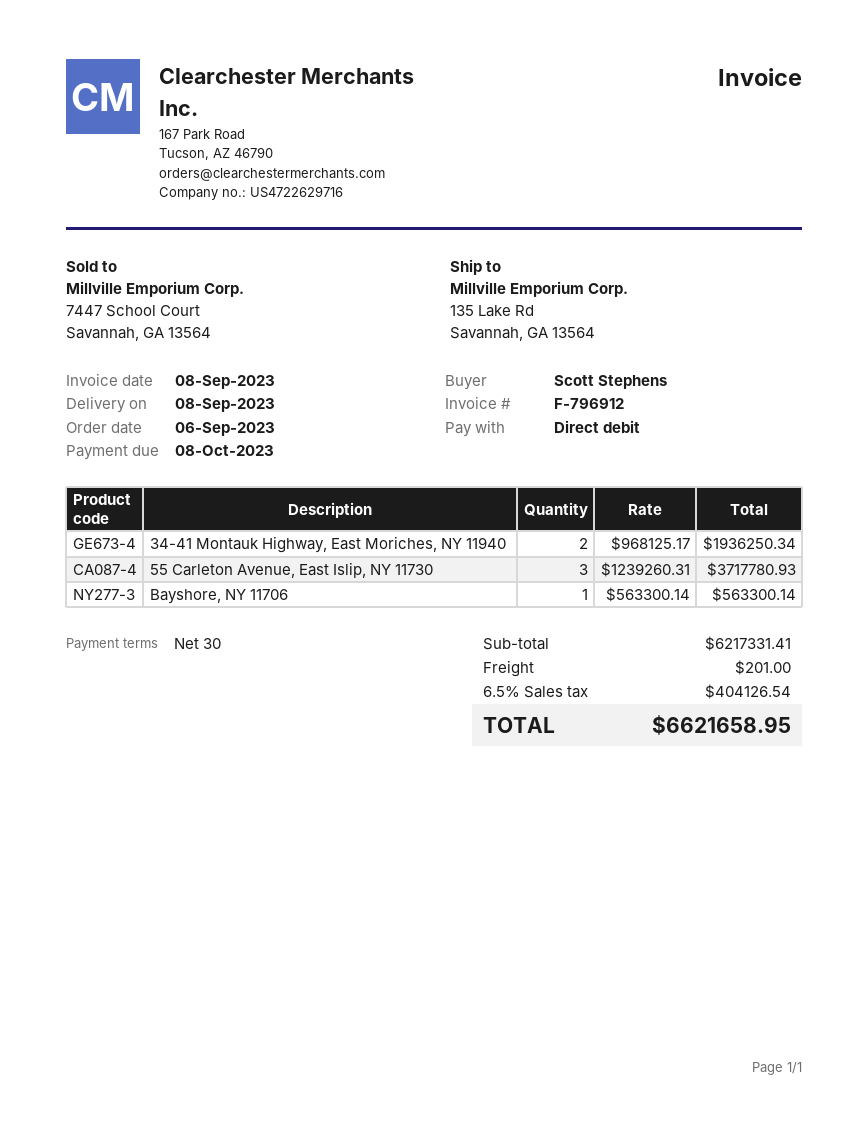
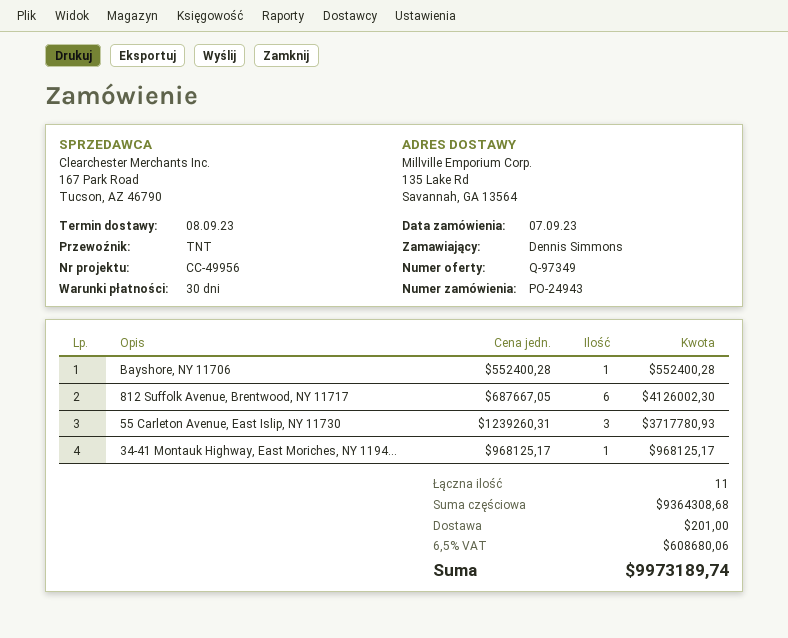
order date: 2023-09-06 -> 2023-09-07
ordered by: Scott Stephens -> Dennis Simmons
34-41 Montauk Highway, East Moriches, NY 11940: 2 x 968125.17 = 1936250.34 -> 1 x 968125.17 = 968125.17
Bayshore, NY 11706: 1 x 563300.14 = 563300.14 -> 1 x 552400.28 = 552400.28
812 Suffolk Avenue, Brentwood, NY 11717: none -> 6 x 687667.05 = 4126002.30
subtotal: 6217331.41 -> 9364308.68
tax: 6.5% = 404126.54 -> 6.5% = 608680.06
total: 6621658.95 -> 9973189.74

